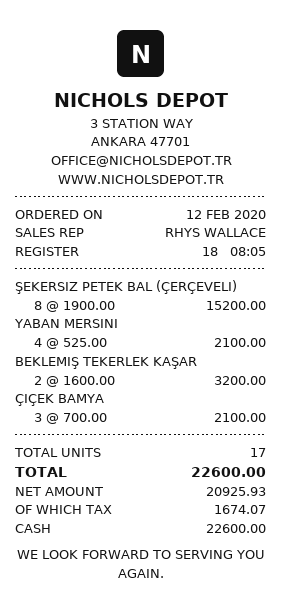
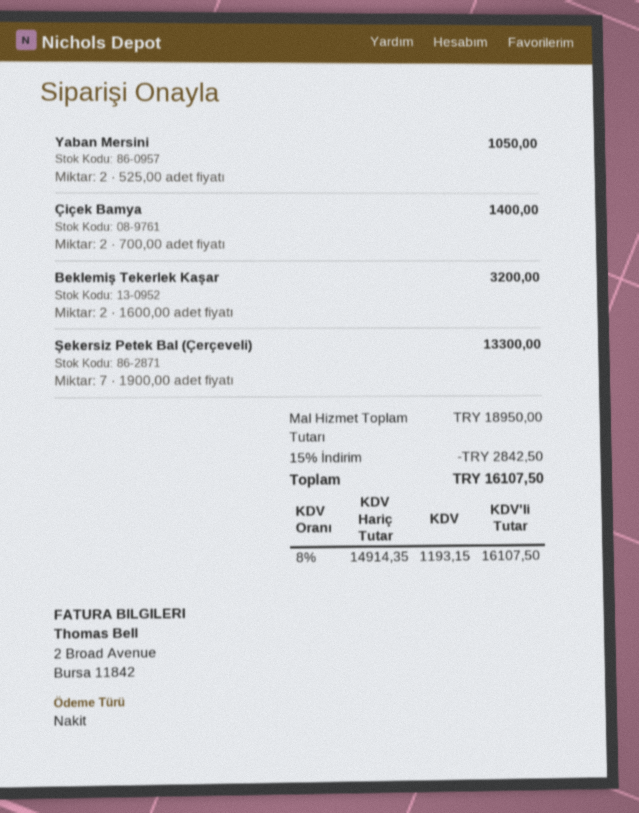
ŞEKERSIZ PETEK BAL (ÇERÇEVELI): 8 x 1900.00 = 15200.00 -> 7 x 1900.00 = 13300.00
YABAN MERSINI: 4 x 525.00 = 2100.00 -> 2 x 525.00 = 1050.00
ÇIÇEK BAMYA: 3 x 700.00 = 2100.00 -> 2 x 700.00 = 1400.00
discount: none -> 15% = 2842.50
net: 20925.93 -> 14914.35
tax: 1674.07 -> 1193.15
total: 22600.00 -> 16107.50

